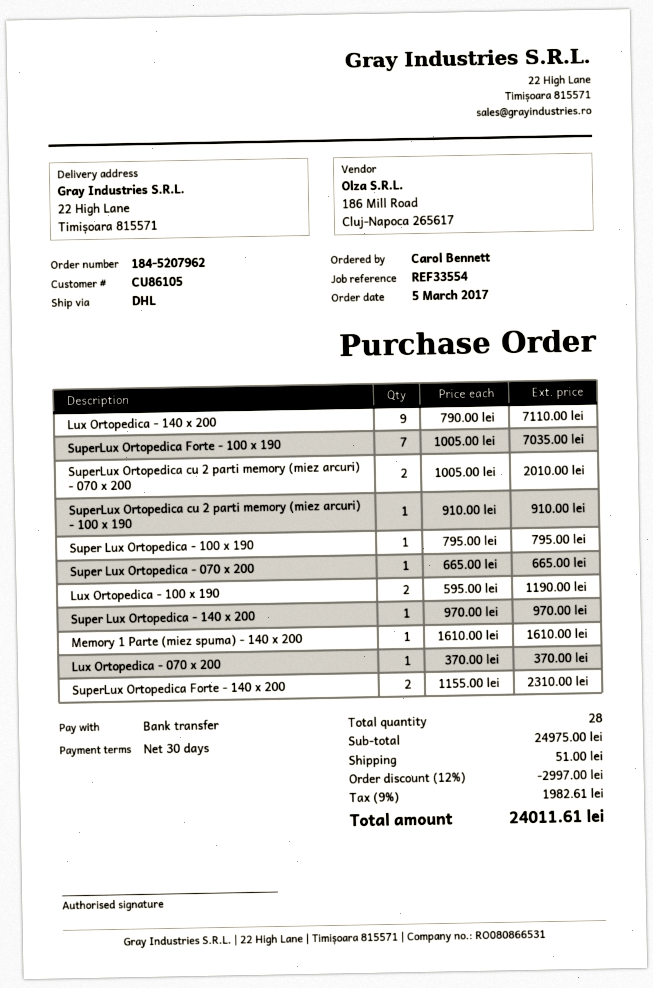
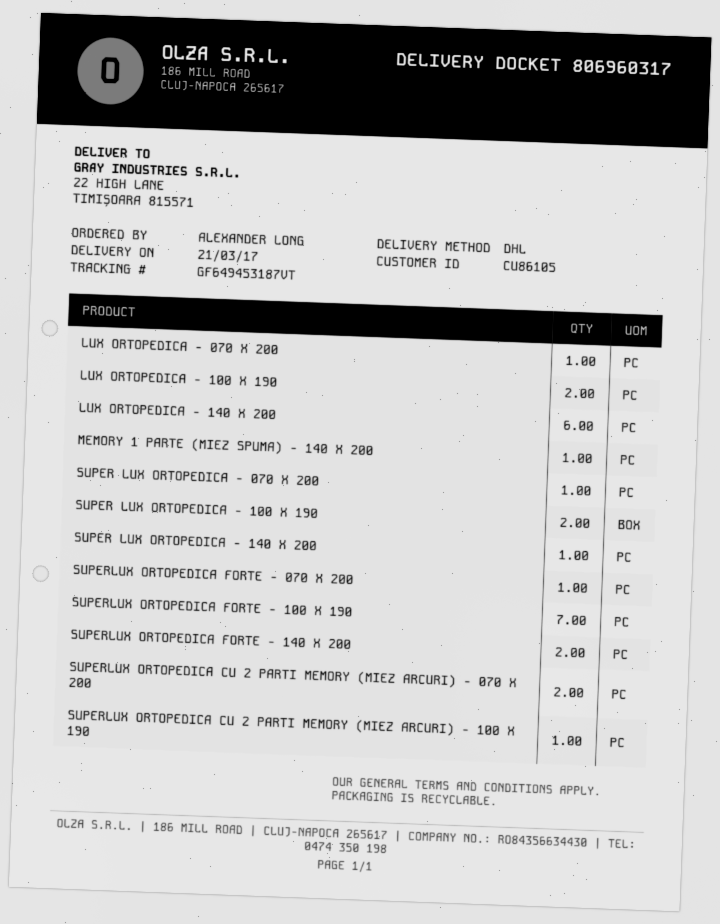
ordered by: Carol Bennett -> ALEXANDER LONG
Lux Ortopedica - 140 x 200: 9 -> 6
Super Lux Ortopedica - 100 x 190: 1 -> 2
SUPERLUX ORTOPEDICA FORTE - 070 X 200: none -> 1

